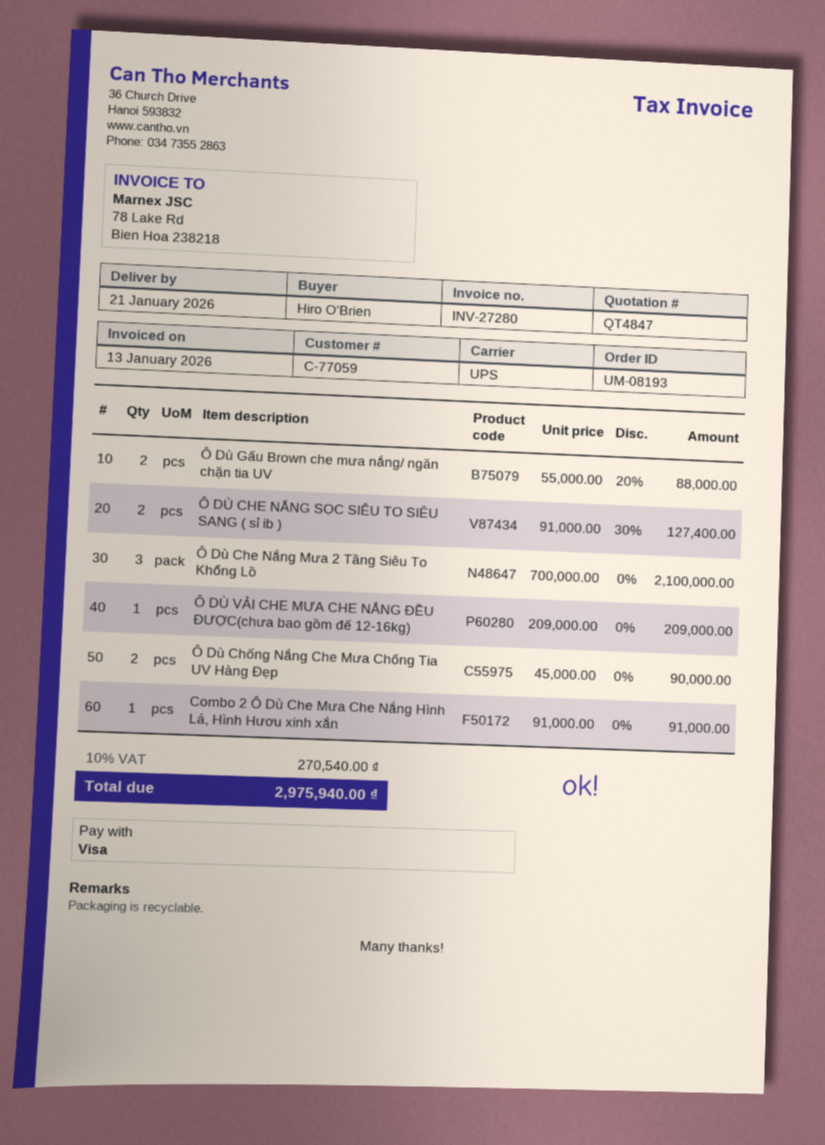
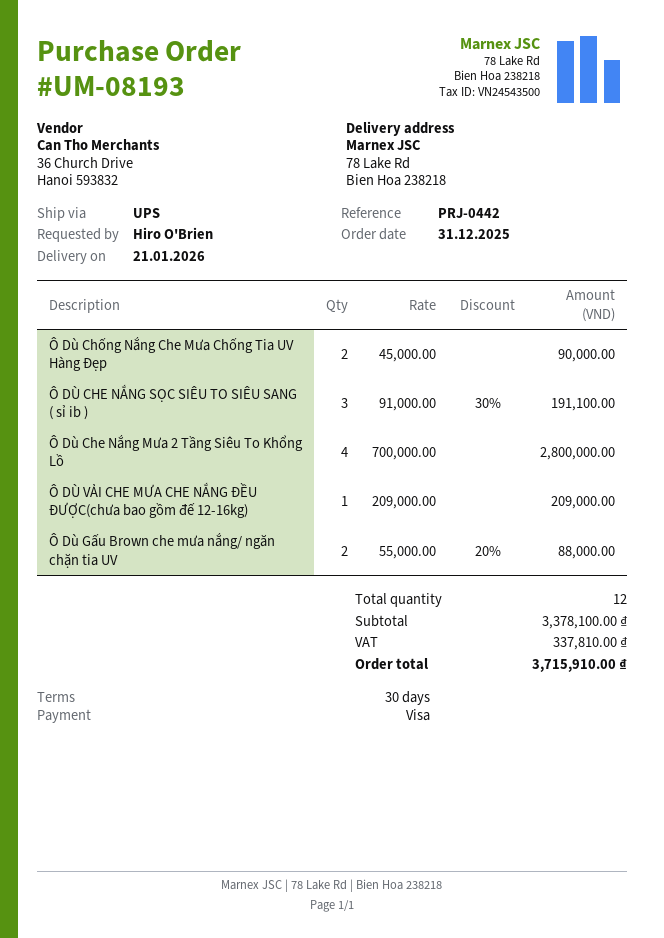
Ô DÙ CHE NẮNG SỌC SIÊU TO SIÊU SANG ( sỉ ib ): 2 x 91000.00 - 30% = 127400.00 -> 3 x 91000.00 - 30% = 191100.00
Ô Dù Che Nắng Mưa 2 Tầng Siêu To Khổng Lồ: 3 x 700000.00 = 2100000.00 -> 4 x 700000.00 = 2800000.00
Combo 2 Ô Dù Che Mưa Che Nắng Hình Lá, Hình Hươu xinh xắn: 1 x 91000.00 = 91000.00 -> none
tax: 270540.00 -> 337810.00
total: 2975940.00 -> 3715910.00

